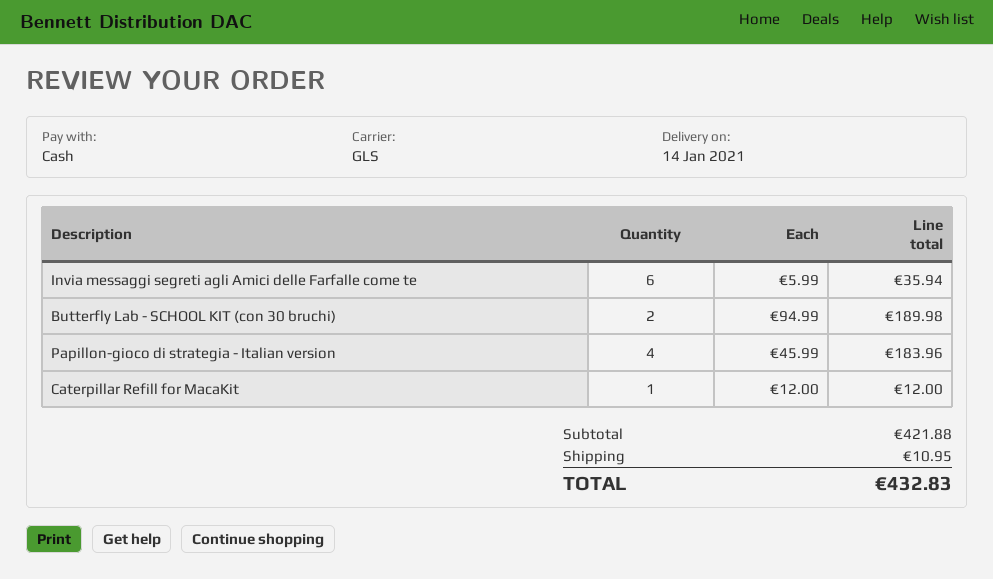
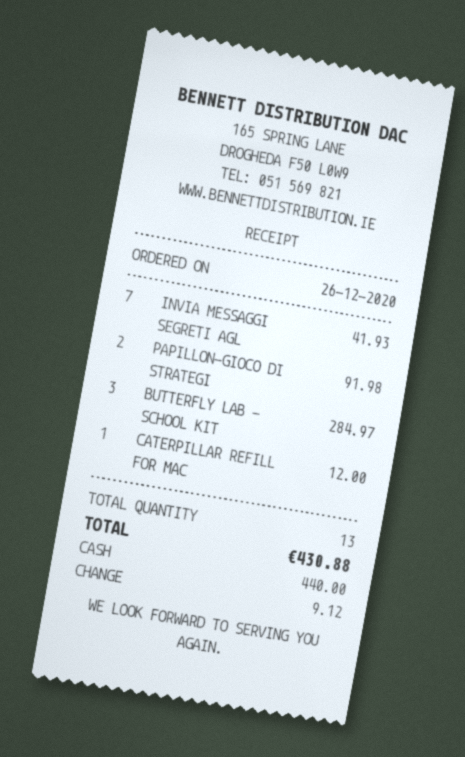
Invia messaggi segreti agli Amici delle Farfalle come te: 6 for 35.94 -> 7 for 41.93
Butterfly Lab - SCHOOL KIT (con 30 bruchi): 2 for 189.98 -> 3 for 284.97
Papillon-gioco di strategia - Italian version: 4 for 183.96 -> 2 for 91.98
shipping: 10.95 -> none
total: 432.83 -> 430.88

